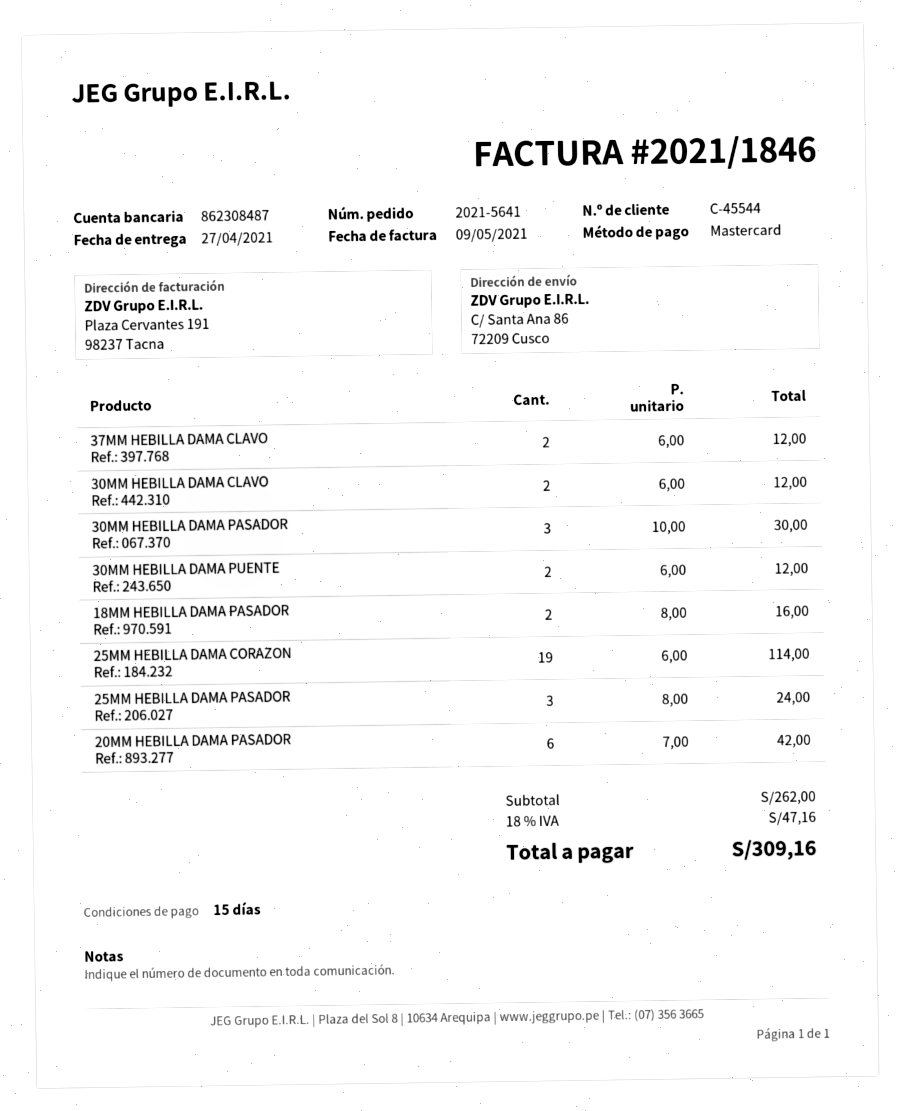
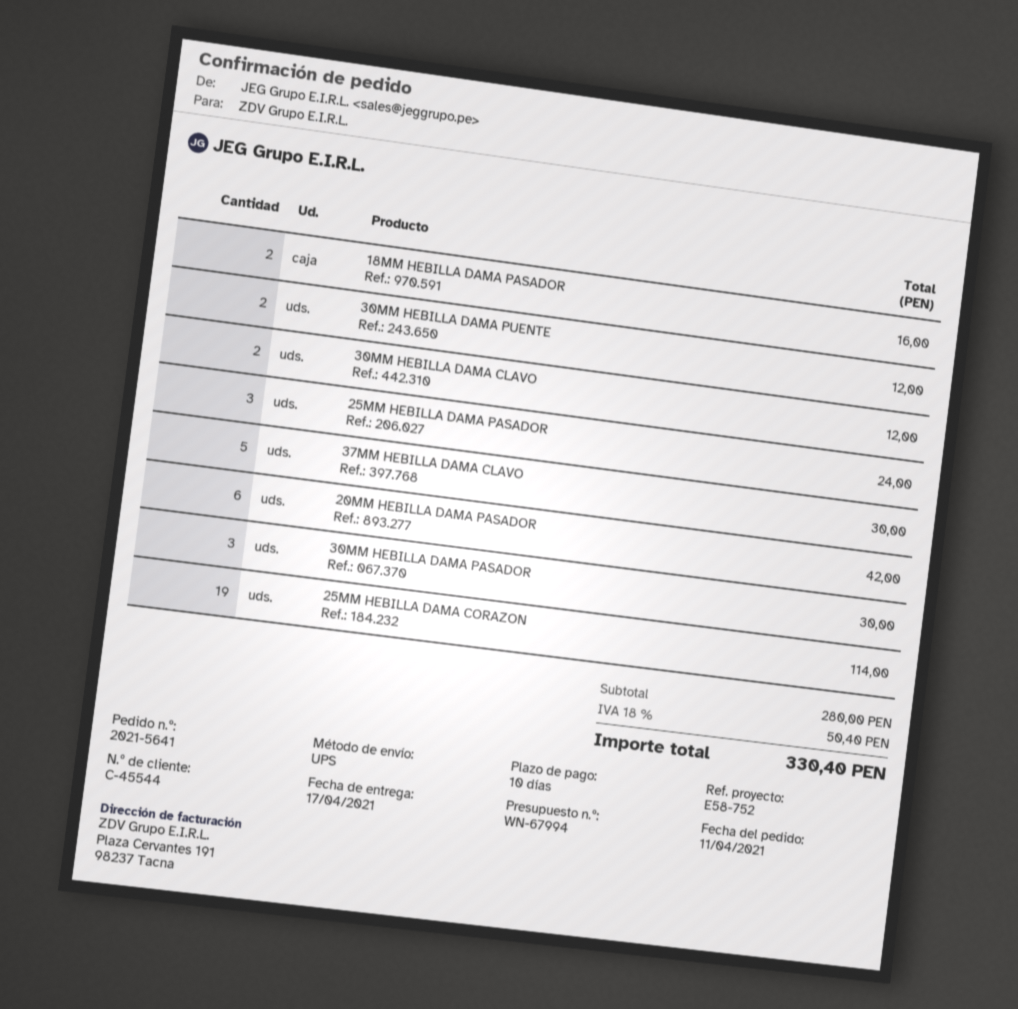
delivery date: 2021-04-27 -> 2021-04-17
payment terms: 15 days -> 10 days
37MM HEBILLA DAMA CLAVO: 2 for 12.00 -> 5 for 30.00
subtotal: 262.00 -> 280.00
tax: 18% = 47.16 -> 18% = 50.40
total: 309.16 -> 330.40

